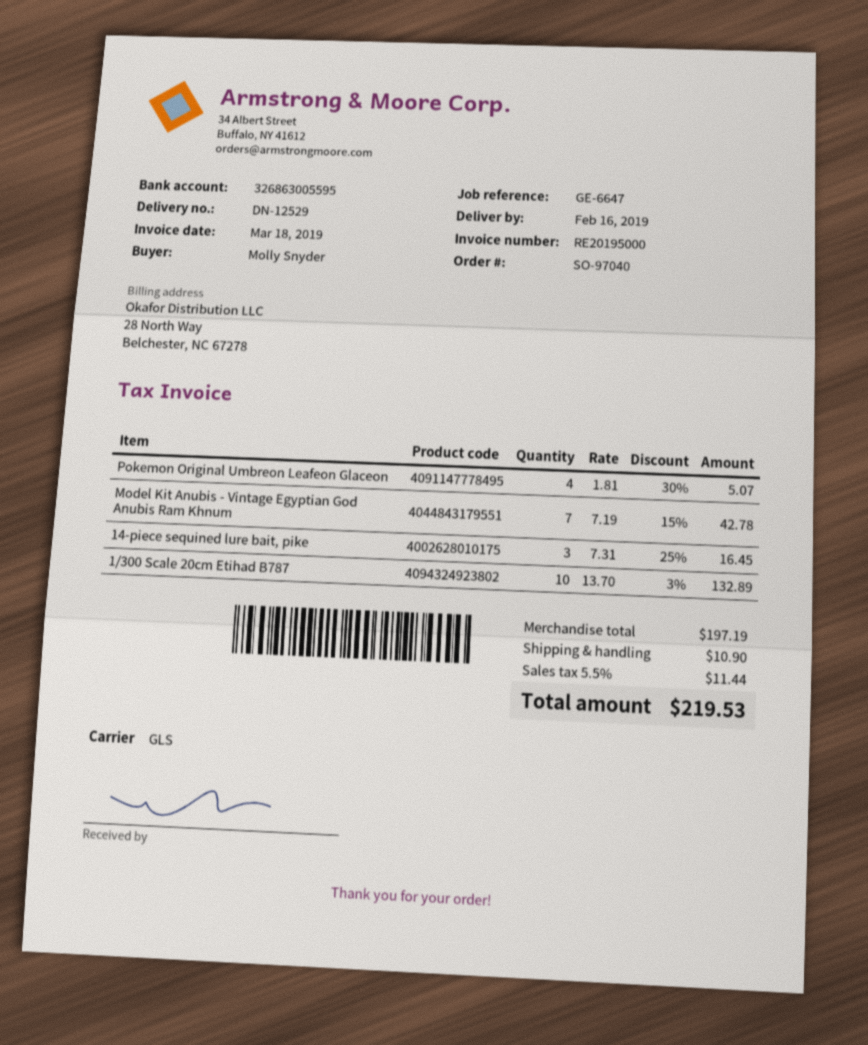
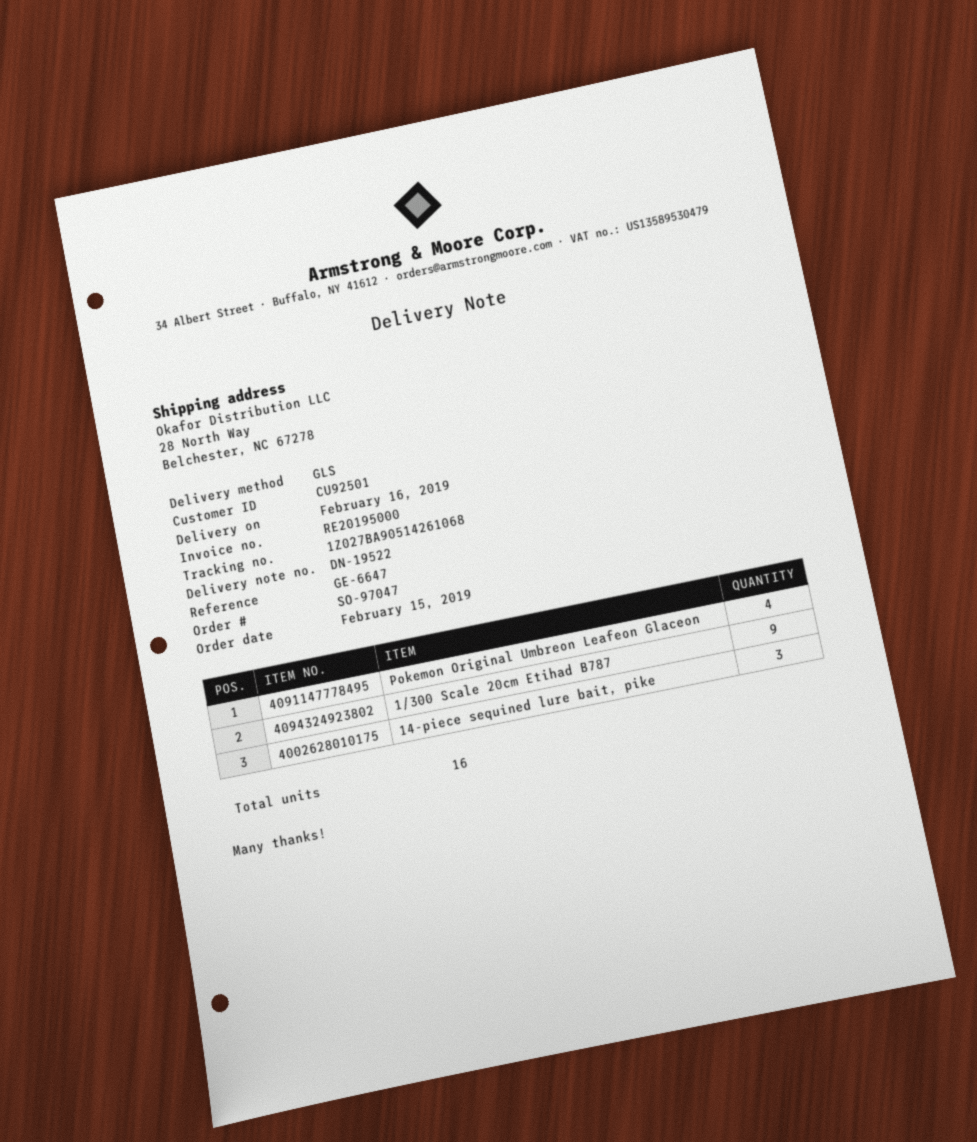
order number: SO-97040 -> SO-97047
delivery note number: DN-12529 -> DN-19522
Model Kit Anubis - Vintage Egyptian God Anubis Ram Khnum: 7 -> none
1/300 Scale 20cm Etihad B787: 10 -> 9

